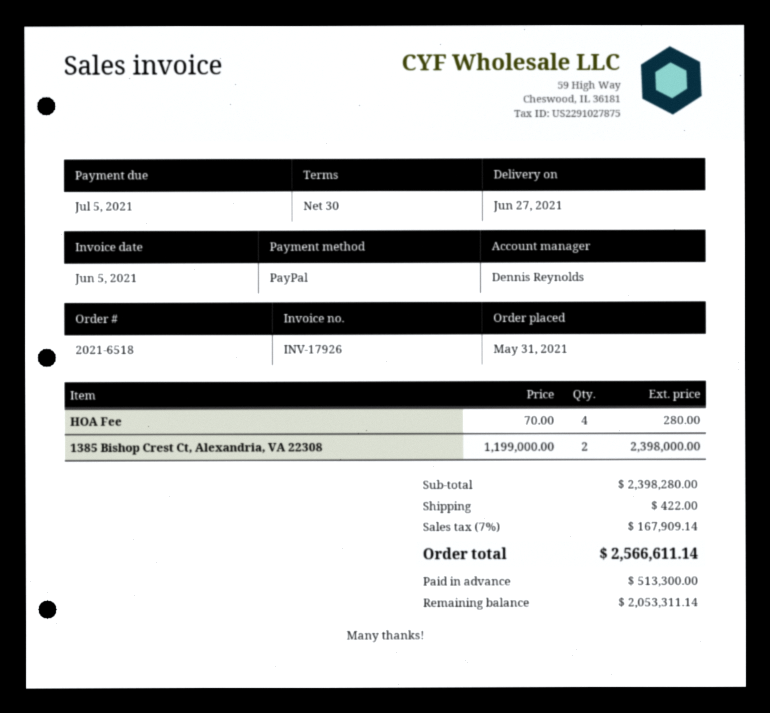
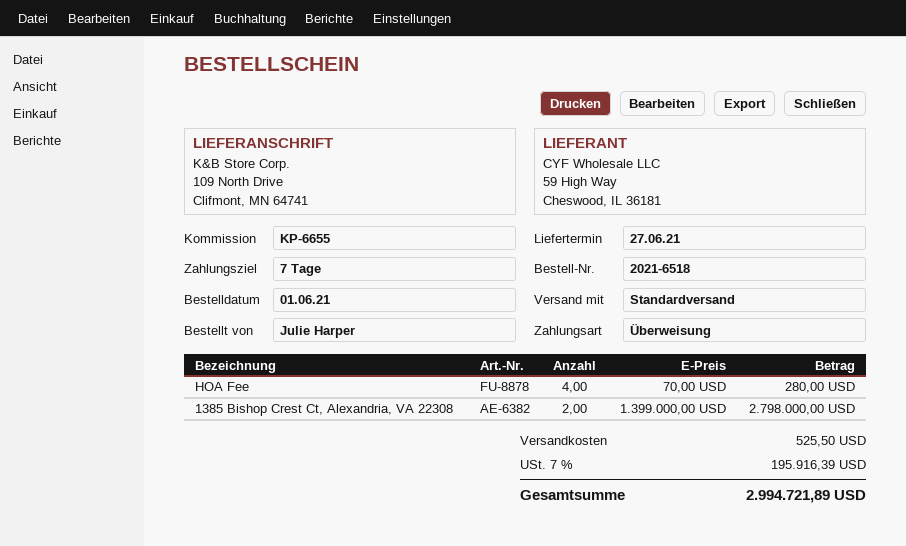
order date: 2021-05-31 -> 2021-06-01
payment terms: 30 days -> 7 days
payment method: PayPal -> bank transfer
1385 Bishop Crest Ct, Alexandria, VA 22308: 2 x 1199000.00 = 2398000.00 -> 2 x 1399000.00 = 2798000.00
shipping: 422.00 -> 525.50
tax: 7% = 167909.14 -> 7% = 195916.39
total: 2566611.14 -> 2994721.89

